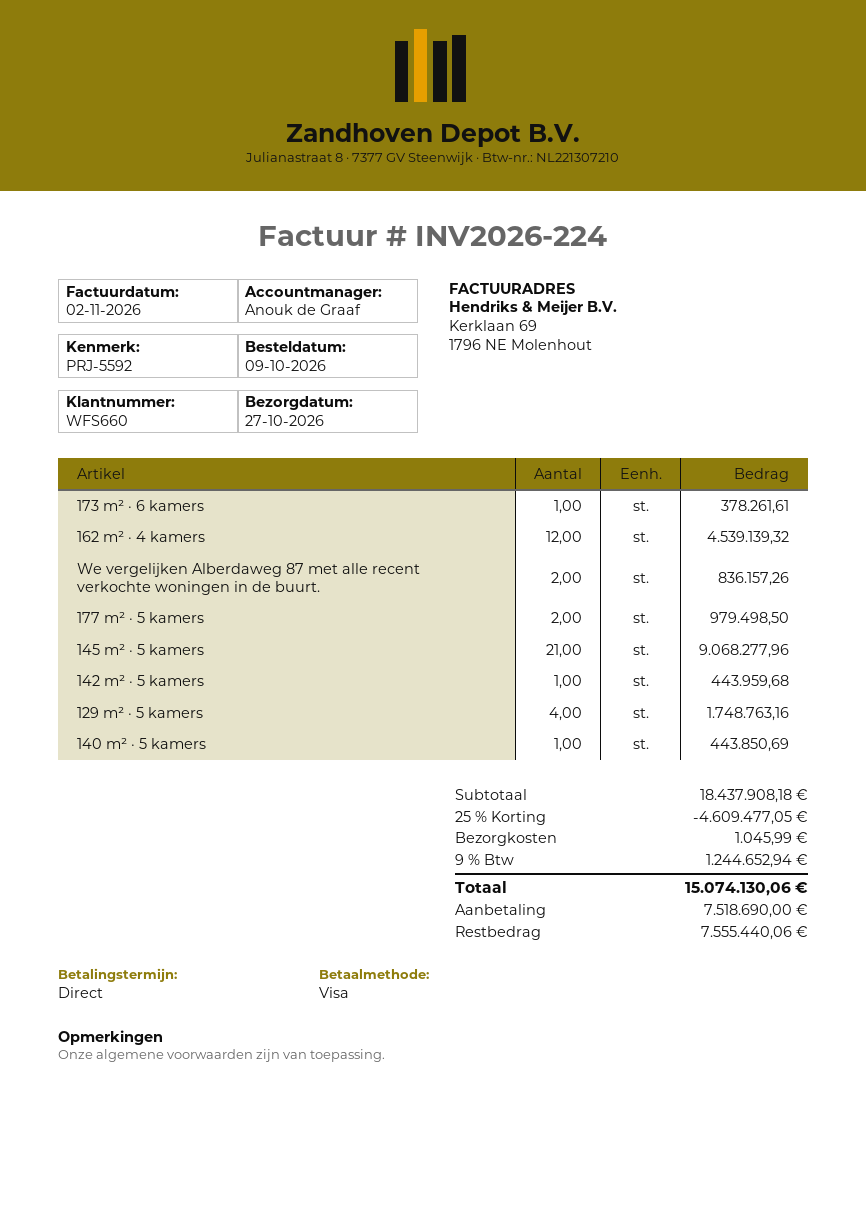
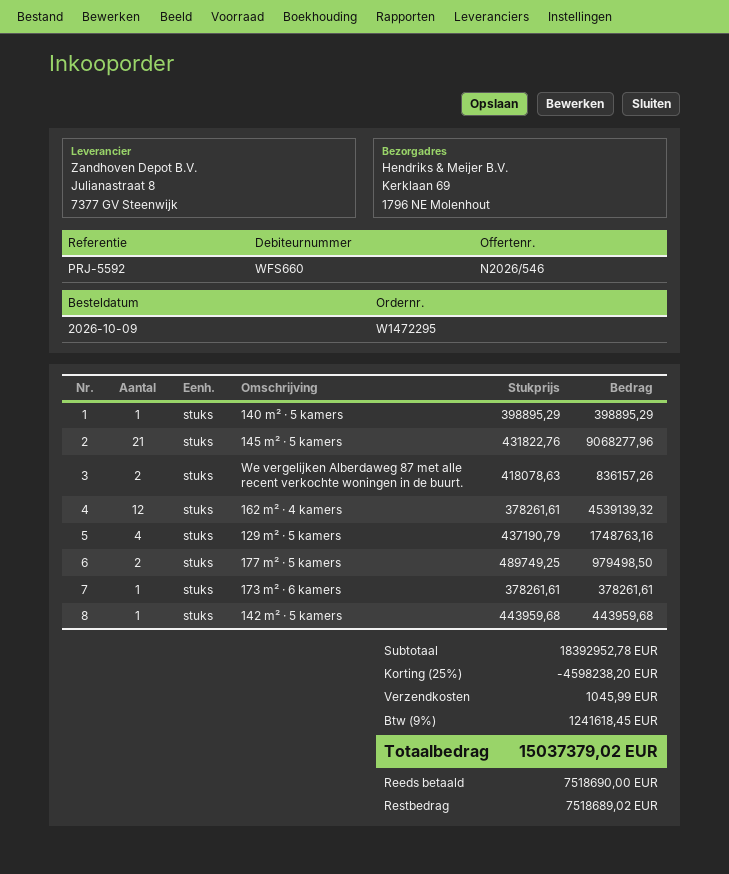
140 m² · 5 kamers: 1 for 443850.69 -> 1 for 398895.29
subtotal: 18437908.18 -> 18392952.78
discount: 25% = 4609477.05 -> 25% = 4598238.20
tax: 9% = 1244652.94 -> 9% = 1241618.45
total: 15074130.06 -> 15037379.02
balance: 7555440.06 -> 7518689.02

